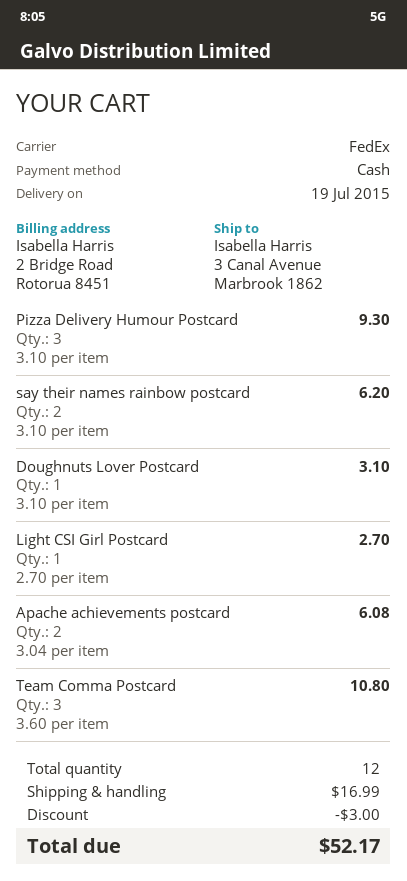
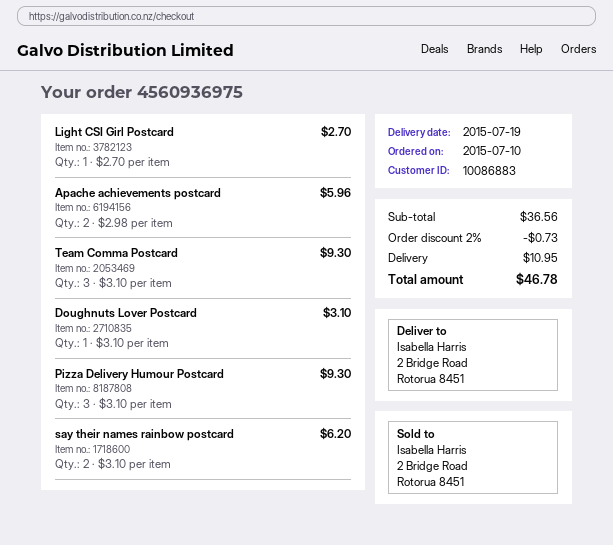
ship to: 3 Canal Avenue, Marbrook 1862 -> 2 Bridge Road, Rotorua 8451
Apache achievements postcard: 2 x 3.04 = 6.08 -> 2 x 2.98 = 5.96
Team Comma Postcard: 3 x 3.60 = 10.80 -> 3 x 3.10 = 9.30
discount: 3.00 -> 0.73
shipping: 16.99 -> 10.95
total: 52.17 -> 46.78

